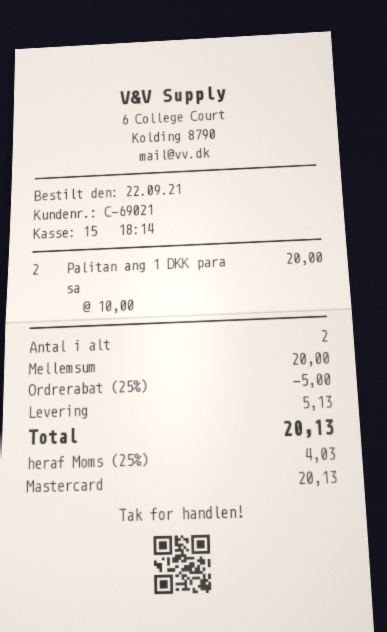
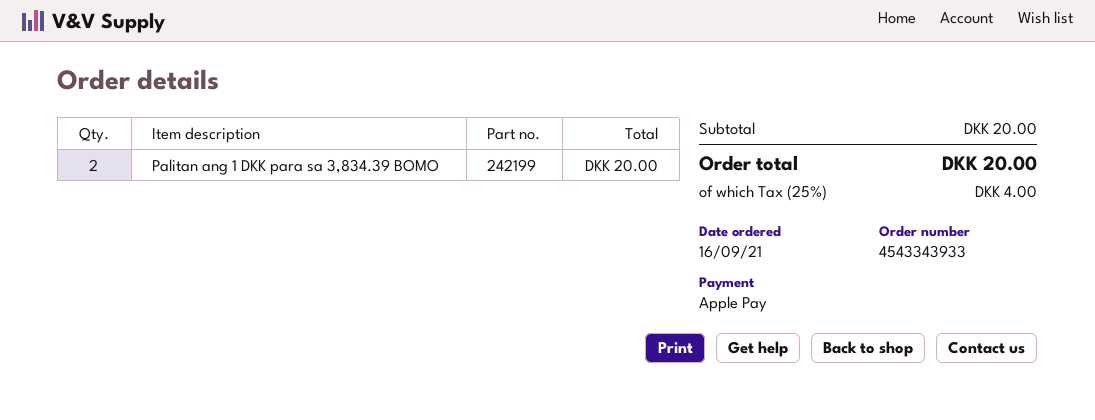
order date: 2021-09-22 -> 2021-09-16
payment method: Mastercard -> Apple Pay
discount: 25% = 5.00 -> none
shipping: 5.13 -> none
tax: 25% = 4.03 -> 25% = 4.00
total: 20.13 -> 20.00

